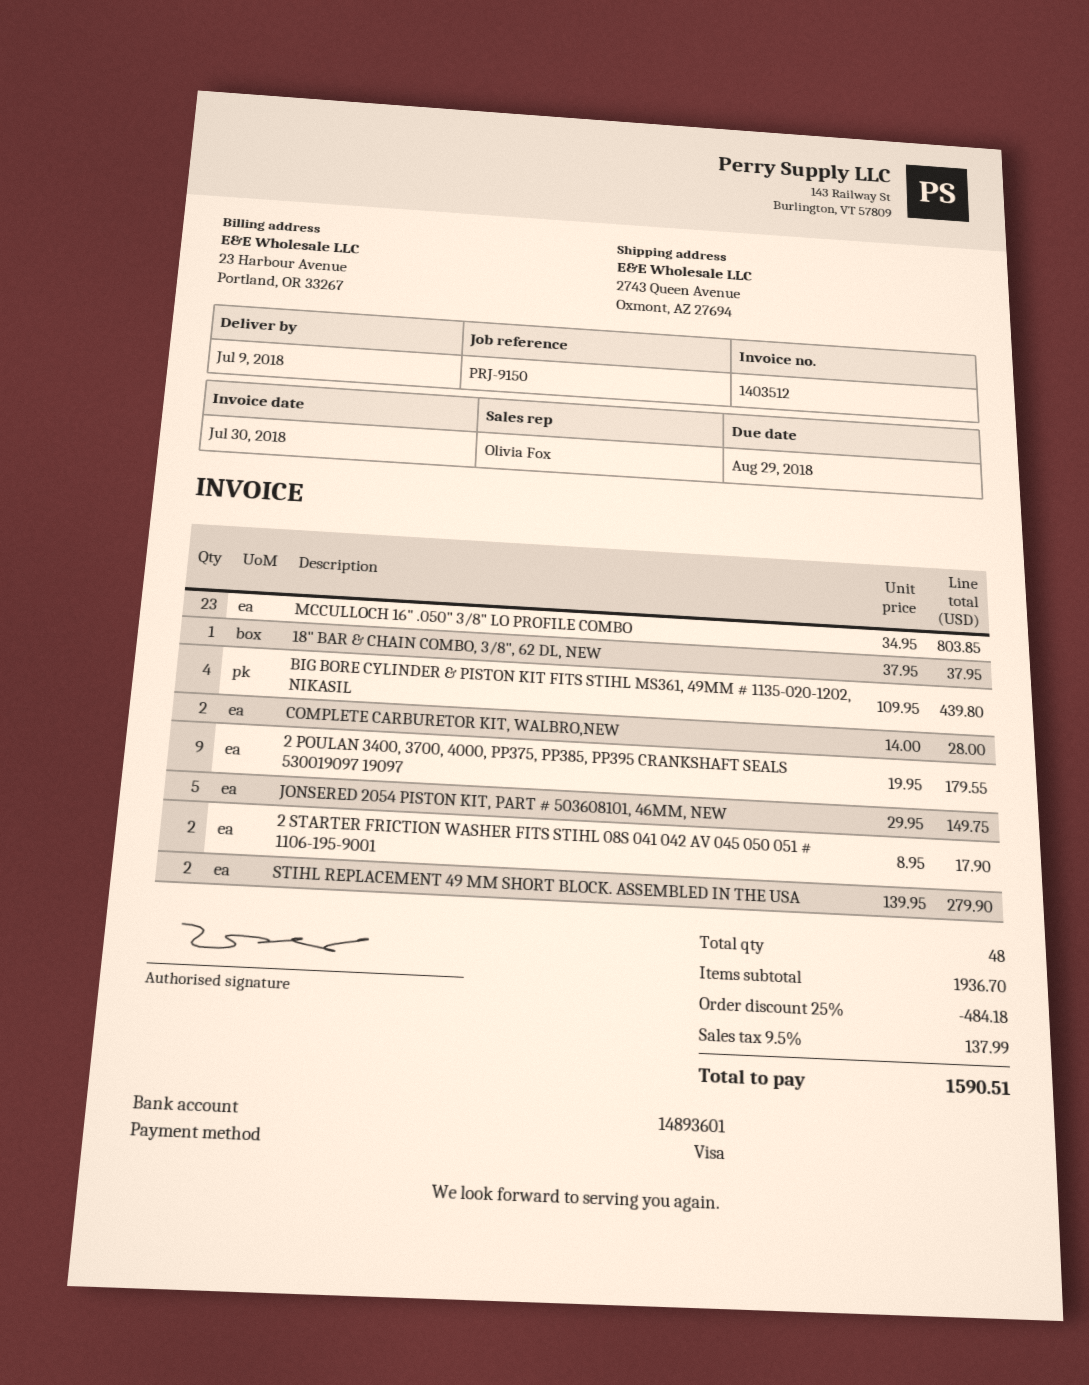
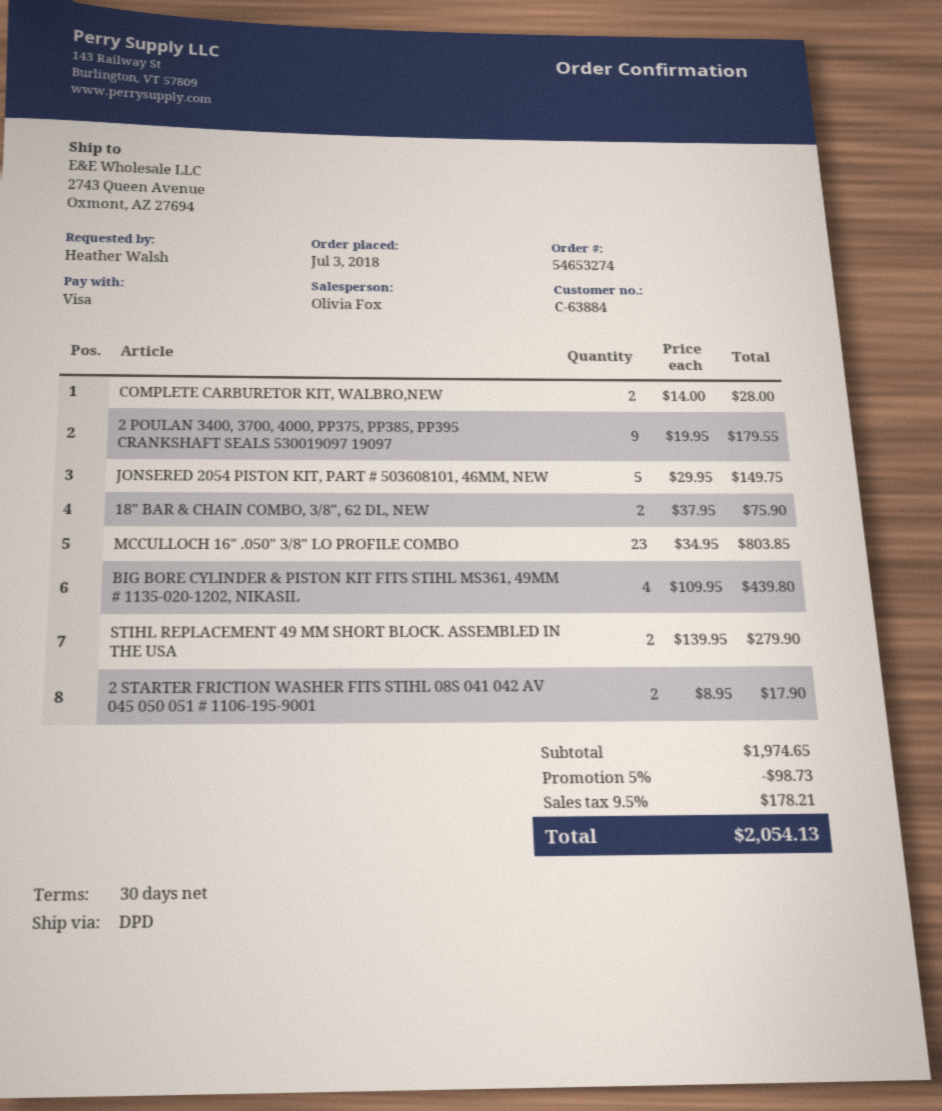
18" BAR & CHAIN COMBO, 3/8", 62 DL, NEW: 1 x 37.95 = 37.95 -> 2 x 37.95 = 75.90
subtotal: 1936.70 -> 1974.65
discount: 25% = 484.18 -> 5% = 98.73
tax: 9.5% = 137.99 -> 9.5% = 178.21
total: 1590.51 -> 2054.13

